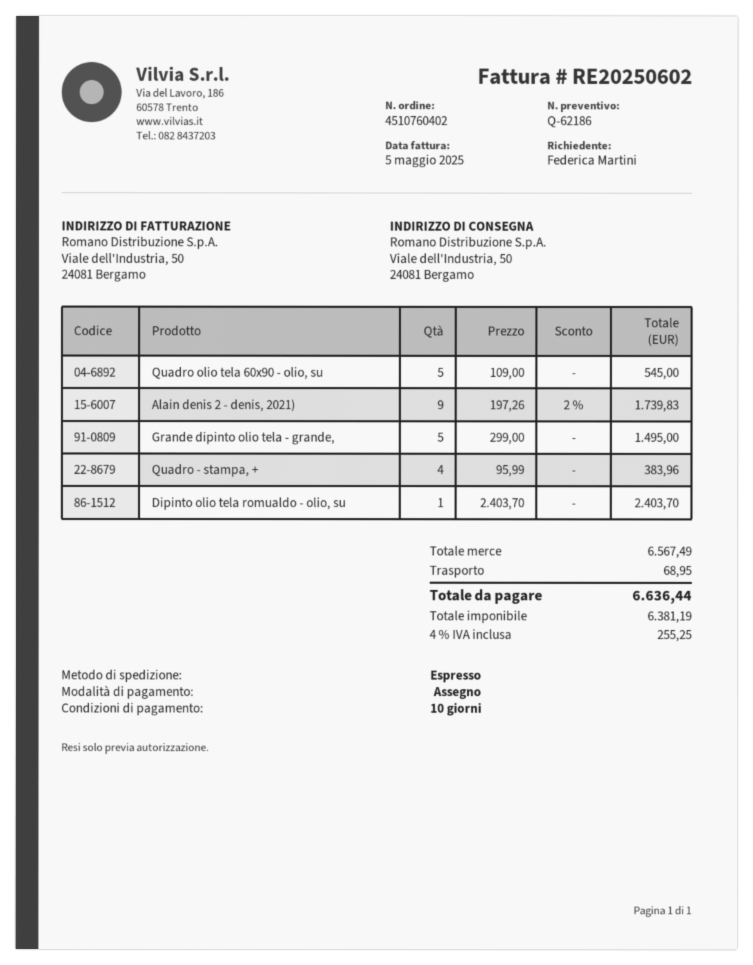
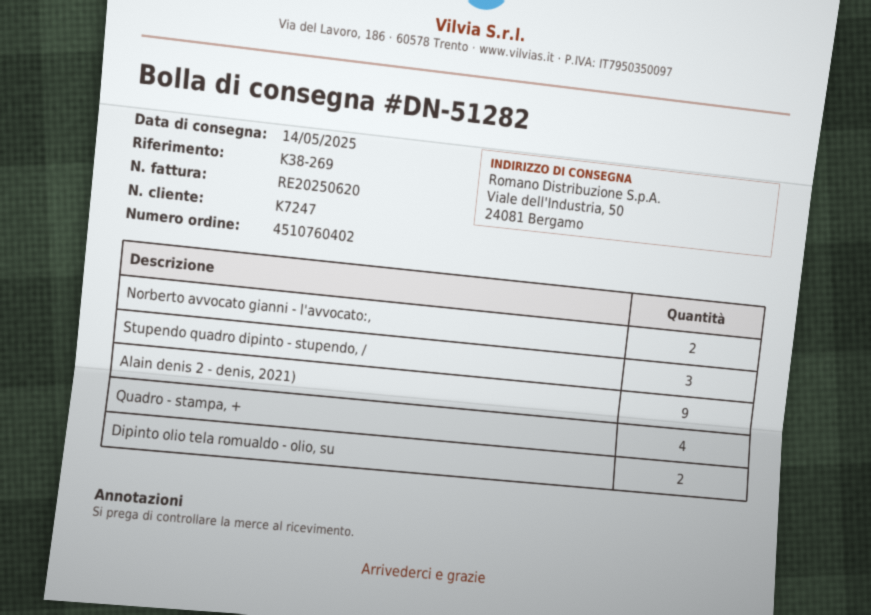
invoice number: RE20250602 -> RE20250620
Quadro olio tela 60x90 - olio, su: 5 -> none
Grande dipinto olio tela - grande,: 5 -> none
Dipinto olio tela romualdo - olio, su: 1 -> 2
Norberto avvocato gianni - l'avvocato:,: none -> 2
Stupendo quadro dipinto - stupendo, /: none -> 3

